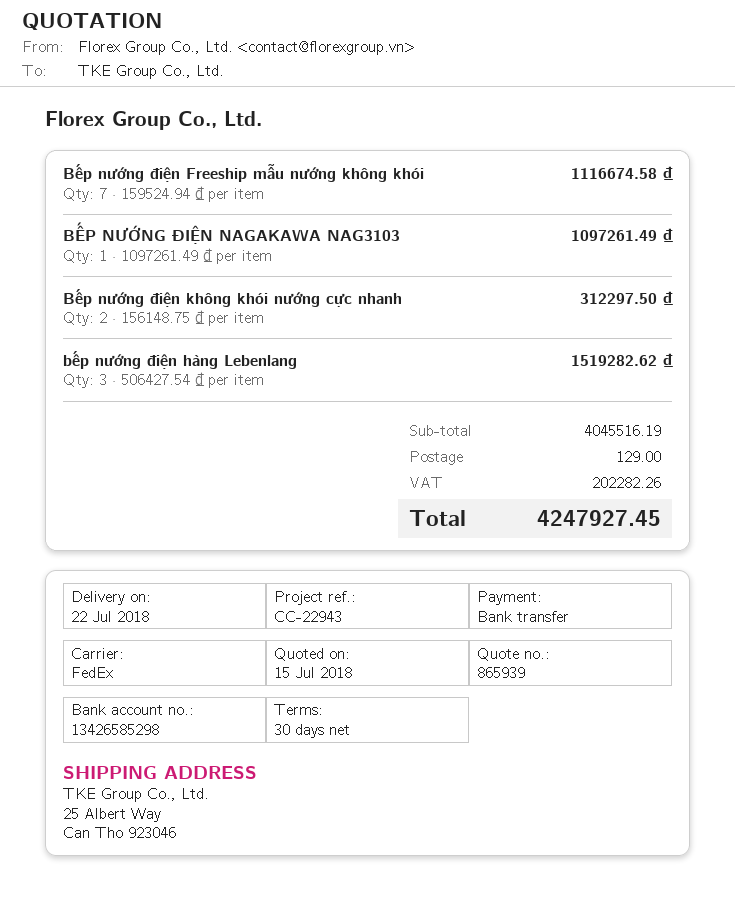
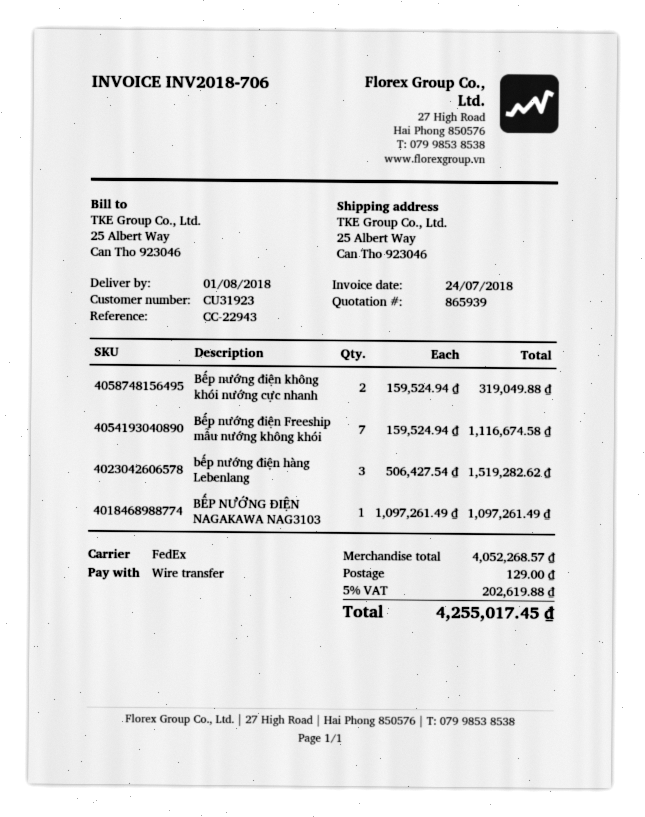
delivery date: 2018-07-22 -> 2018-08-01
Bếp nướng điện không khói nướng cực nhanh: 2 x 156148.75 = 312297.50 -> 2 x 159524.94 = 319049.88
subtotal: 4045516.19 -> 4052268.57
tax: 202282.26 -> 202619.88
total: 4247927.45 -> 4255017.45

